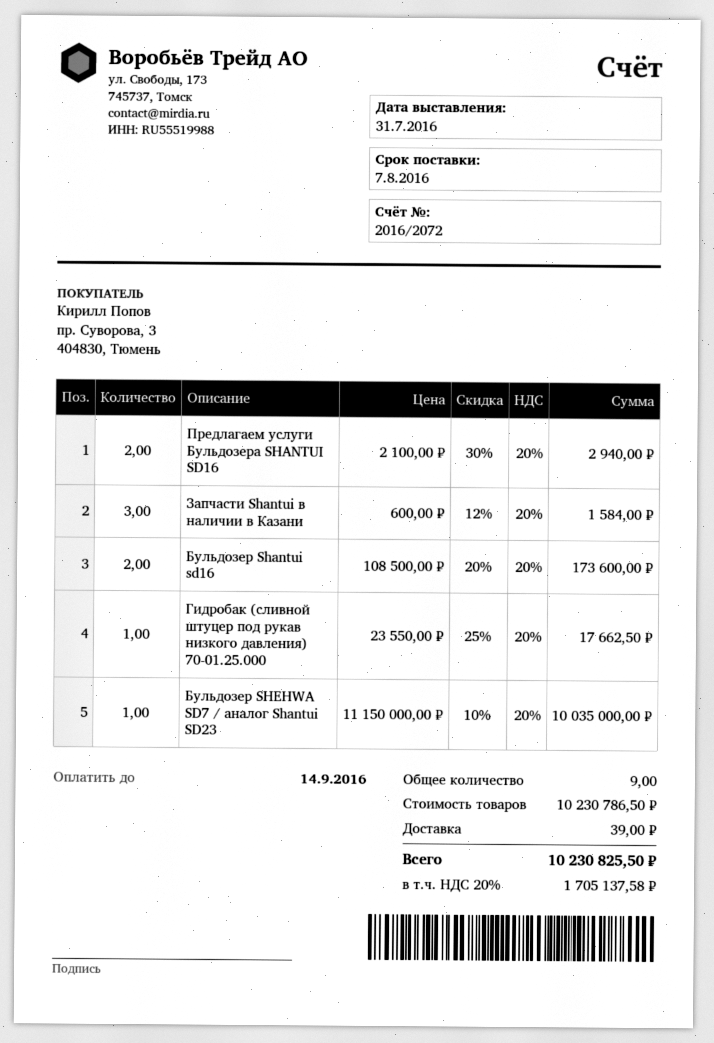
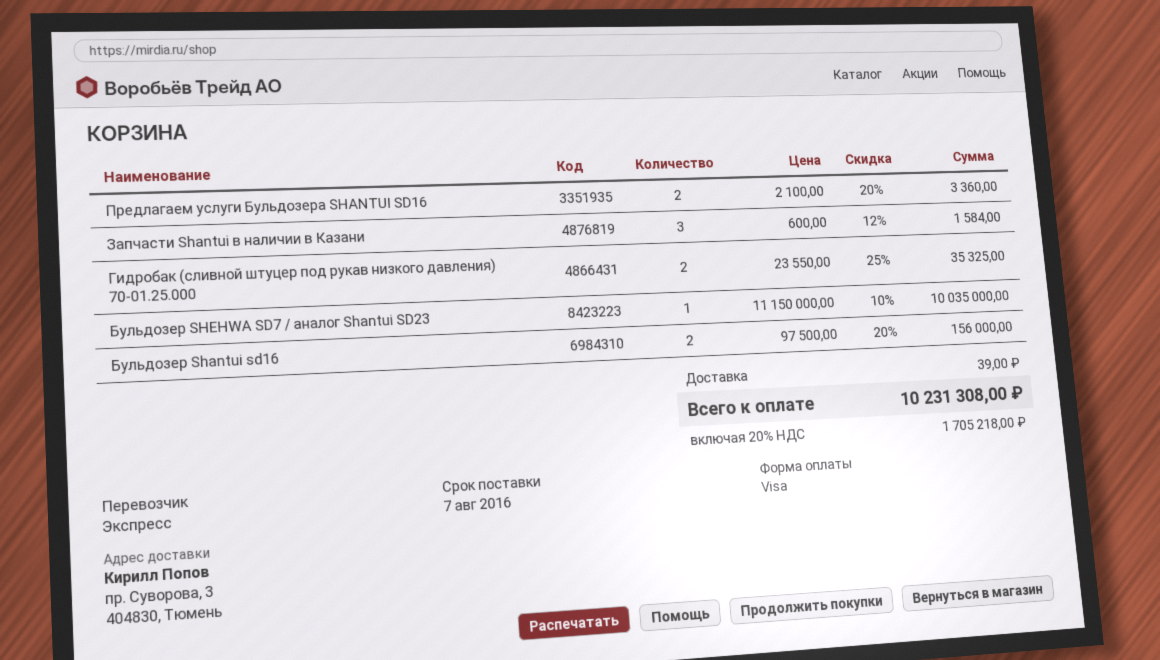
Предлагаем услуги Бульдозера SHANTUI SD16: 2 x 2100.00 - 30% = 2940.00 -> 2 x 2100.00 - 20% = 3360.00
Бульдозер Shantui sd16: 2 x 108500.00 - 20% = 173600.00 -> 2 x 97500.00 - 20% = 156000.00
Гидробак (сливной штуцер под рукав низкого давления) 70-01.25.000: 1 x 23550.00 - 25% = 17662.50 -> 2 x 23550.00 - 25% = 35325.00
tax: 20% = 1705137.58 -> 20% = 1705218.00
total: 10230825.50 -> 10231308.00

